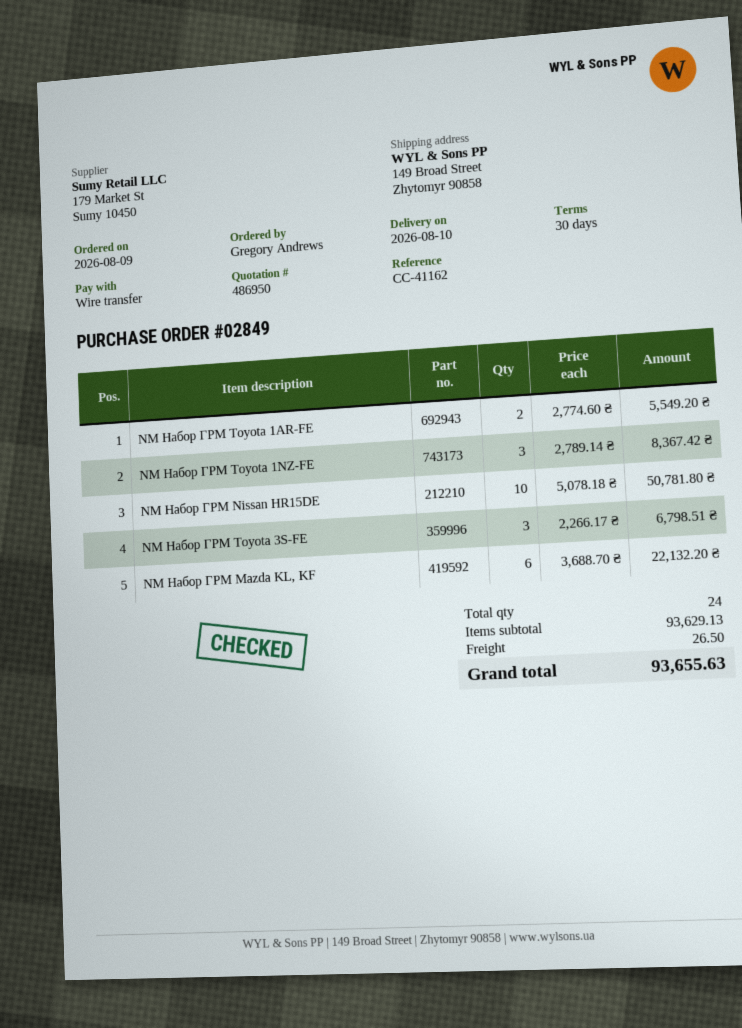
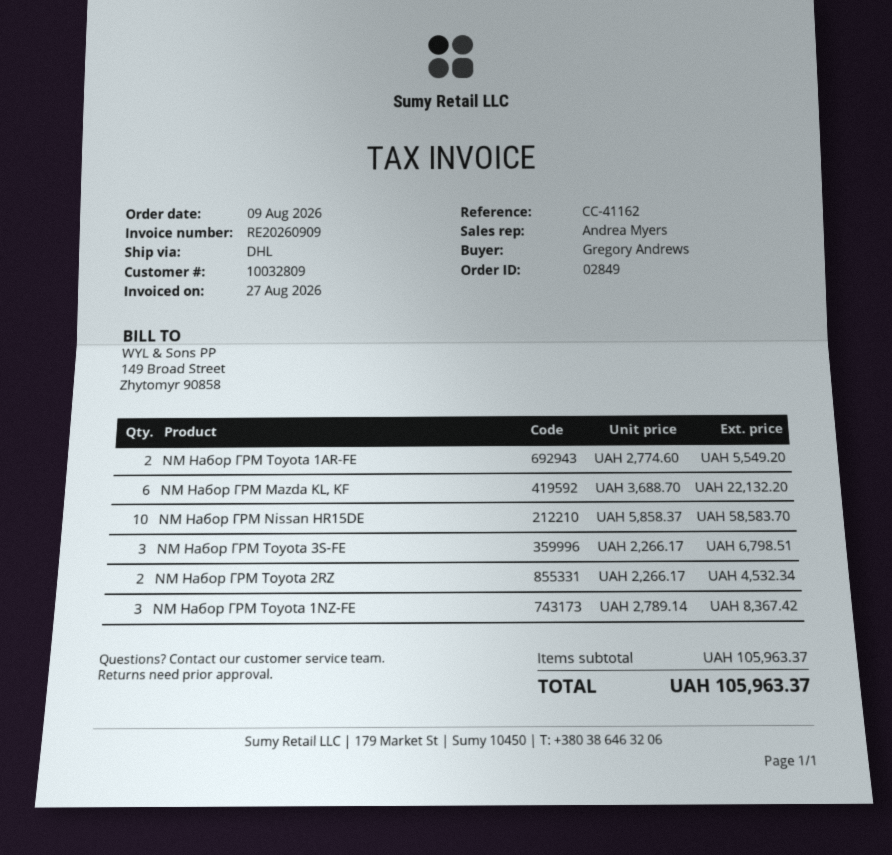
NM Набор ГРМ Nissan HR15DE: 10 x 5078.18 = 50781.80 -> 10 x 5858.37 = 58583.70
NM Набор ГРМ Toyota 2RZ: none -> 2 x 2266.17 = 4532.34
subtotal: 93629.13 -> 105963.37
shipping: 26.50 -> none
total: 93655.63 -> 105963.37

